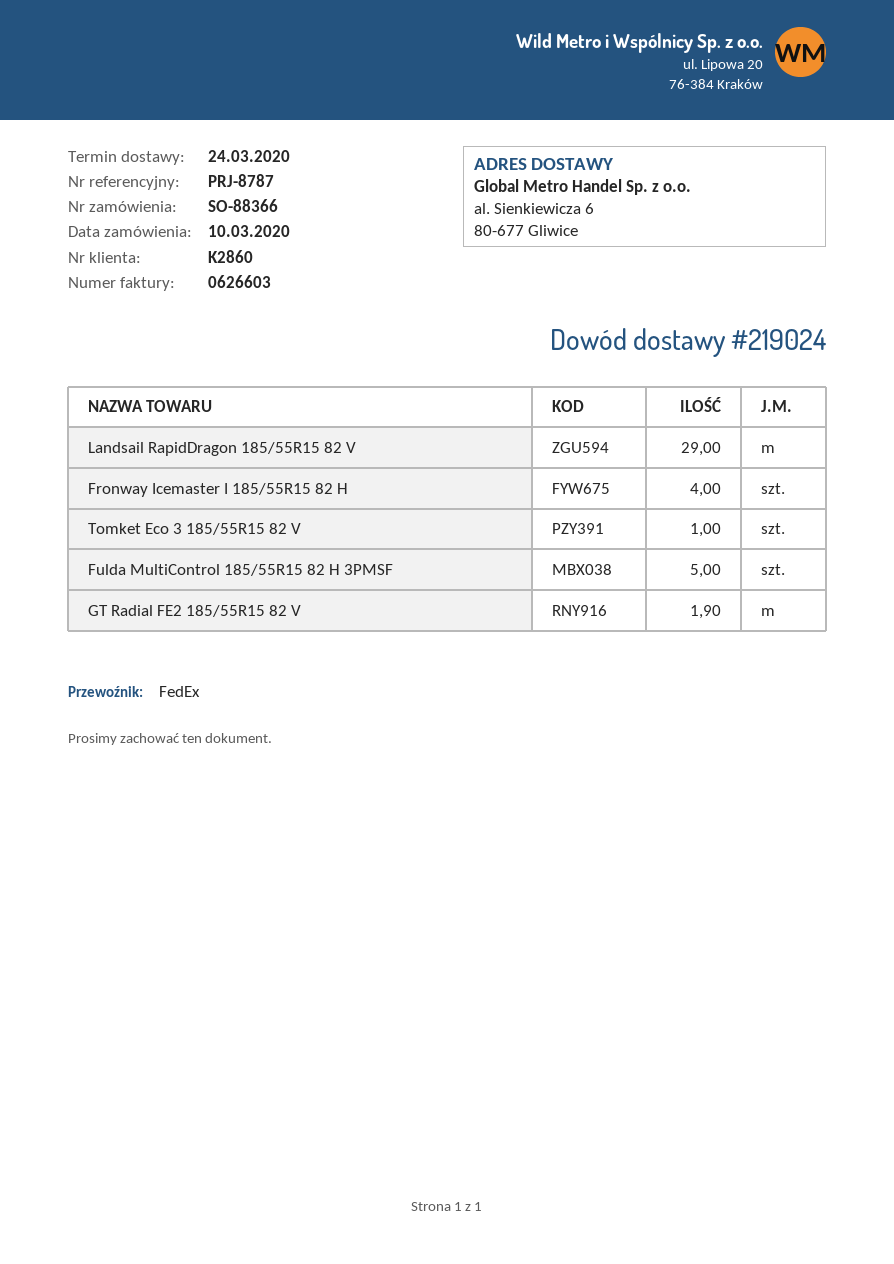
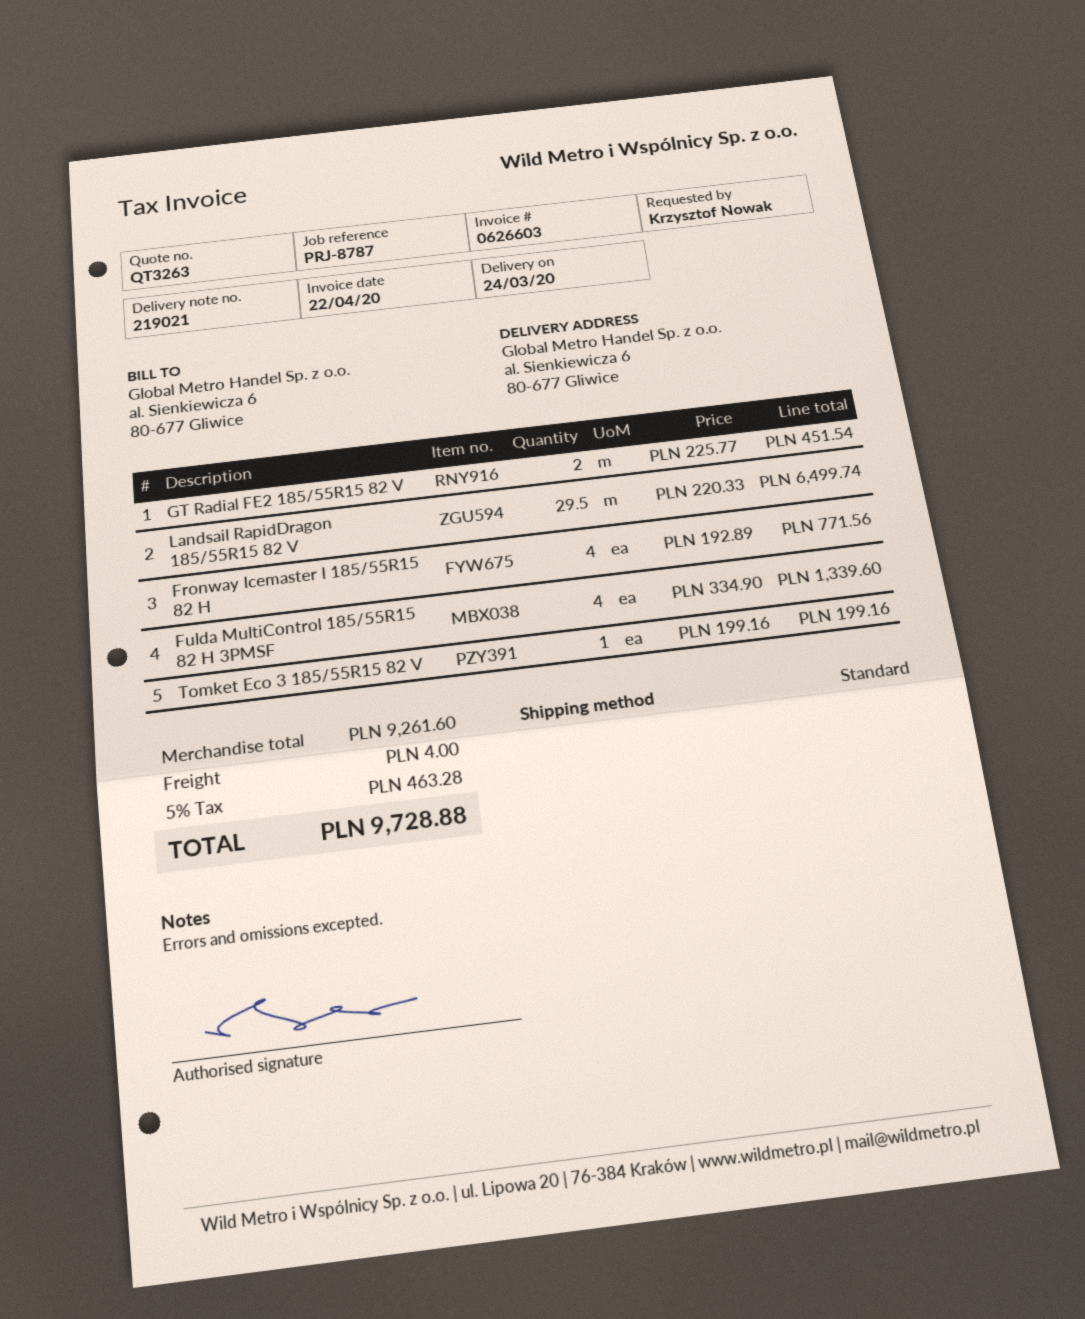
delivery note number: 219024 -> 219021
shipping method: FedEx -> standard
Landsail RapidDragon 185/55R15 82 V: 29 -> 29.5
Fulda MultiControl 185/55R15 82 H 3PMSF: 5 -> 4
GT Radial FE2 185/55R15 82 V: 1.9 -> 2

